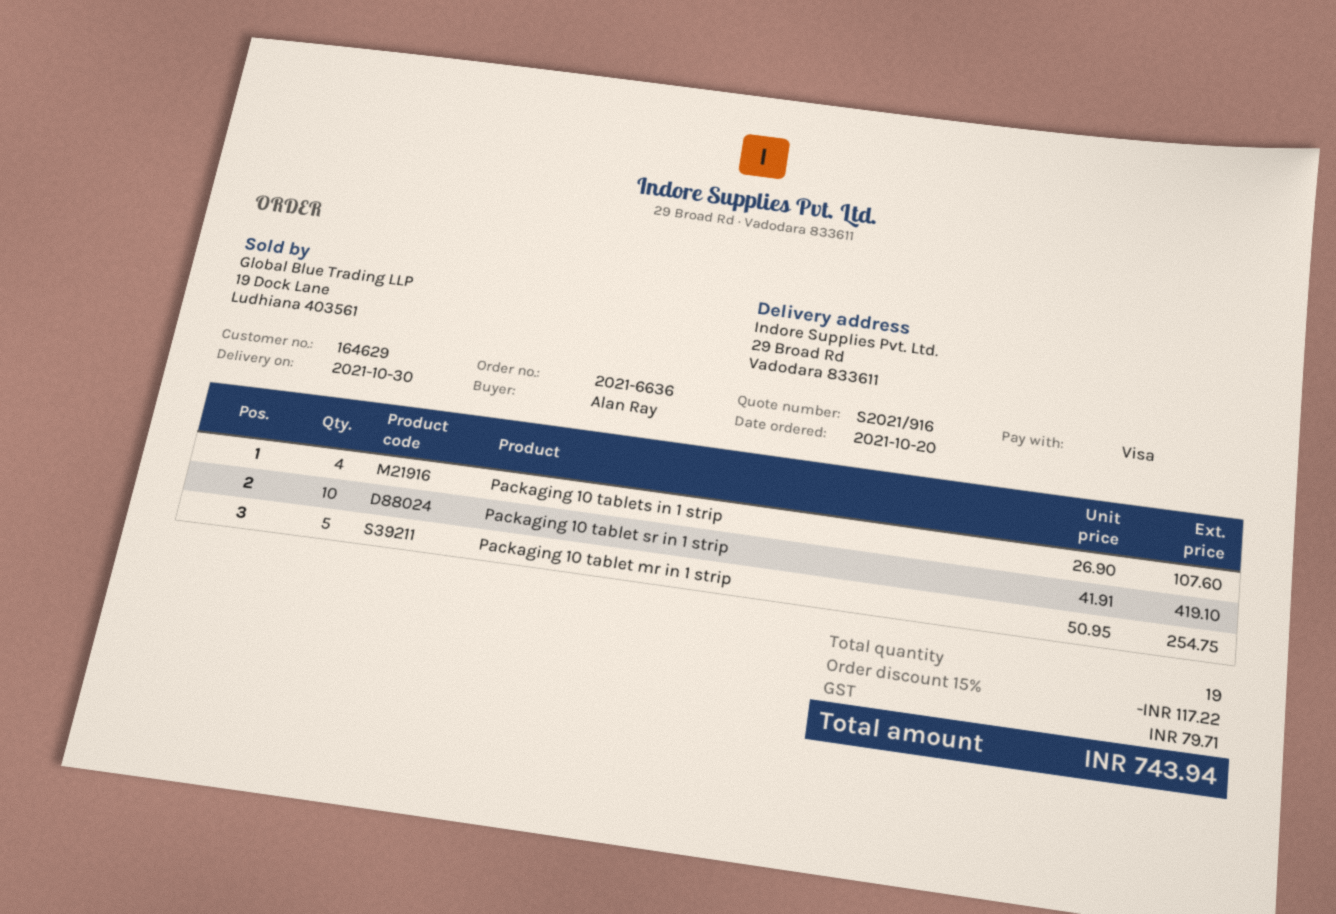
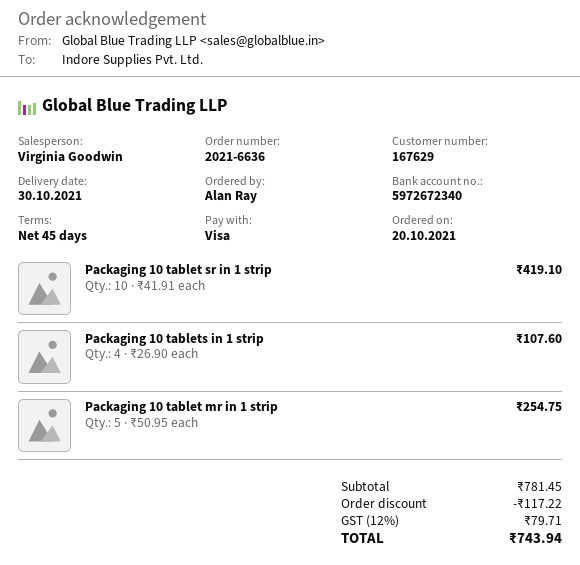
customer number: 164629 -> 167629

